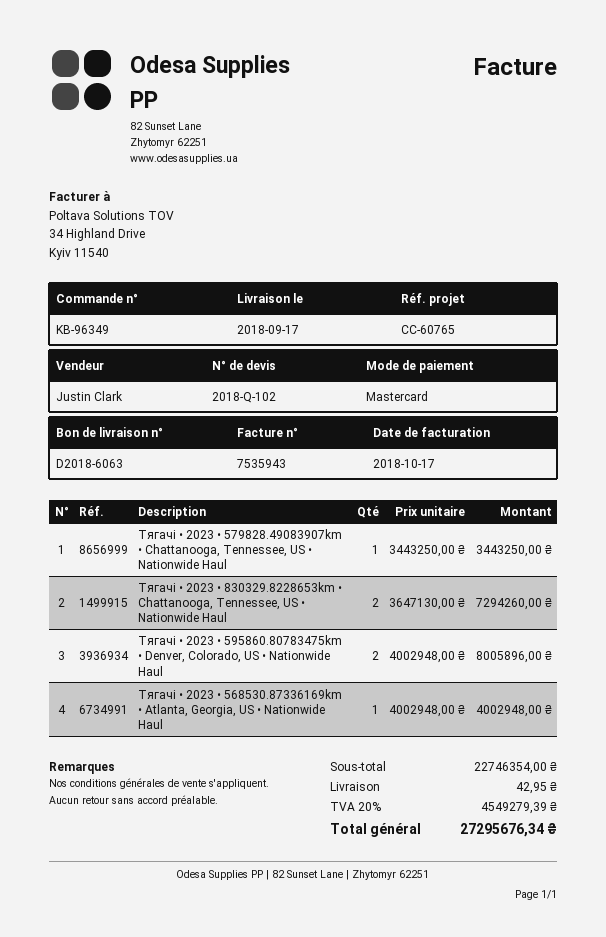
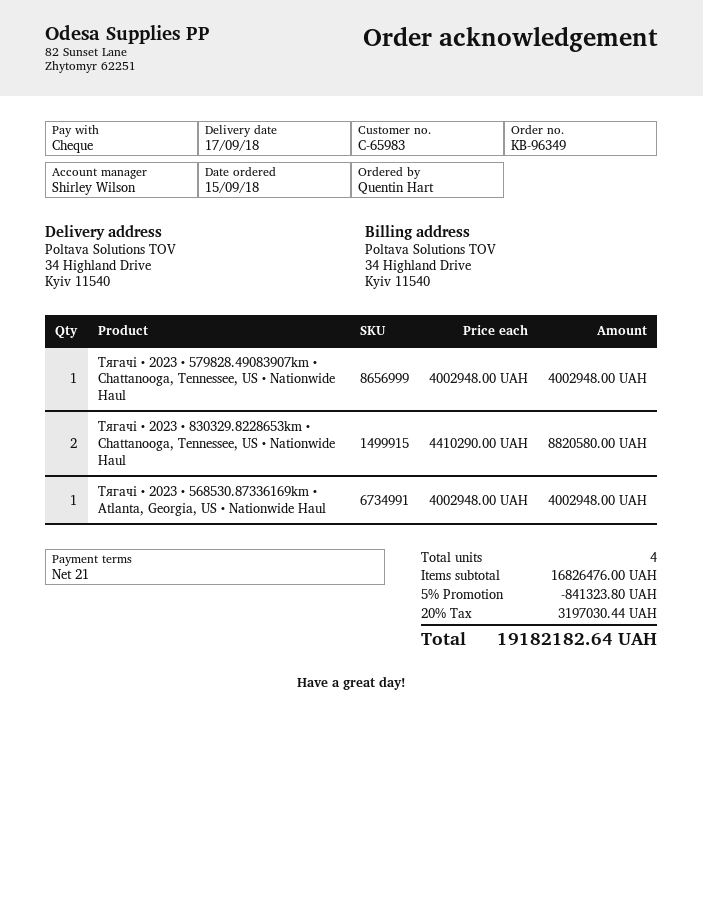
sales rep: Justin Clark -> Shirley Wilson
payment method: Mastercard -> cheque
Тягачі • 2023 • 579828.49083907km • Chattanooga, Tennessee, US • Nationwide Haul: 1 x 3443250.00 = 3443250.00 -> 1 x 4002948.00 = 4002948.00
Тягачі • 2023 • 830329.8228653km • Chattanooga, Tennessee, US • Nationwide Haul: 2 x 3647130.00 = 7294260.00 -> 2 x 4410290.00 = 8820580.00
Тягачі • 2023 • 595860.80783475km • Denver, Colorado, US • Nationwide Haul: 2 x 4002948.00 = 8005896.00 -> none
subtotal: 22746354.00 -> 16826476.00
discount: none -> 5% = 841323.80
shipping: 42.95 -> none
tax: 20% = 4549279.39 -> 20% = 3197030.44
total: 27295676.34 -> 19182182.64

